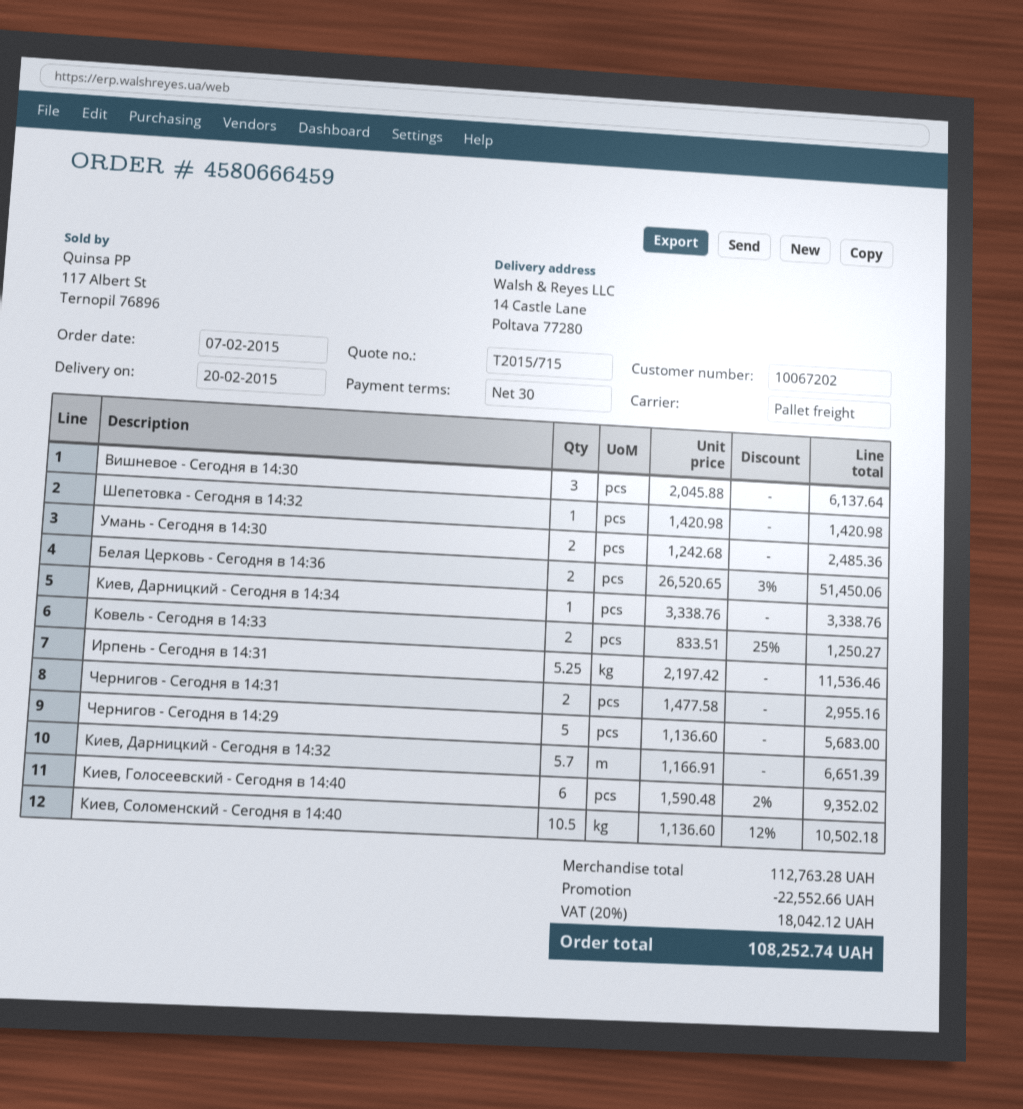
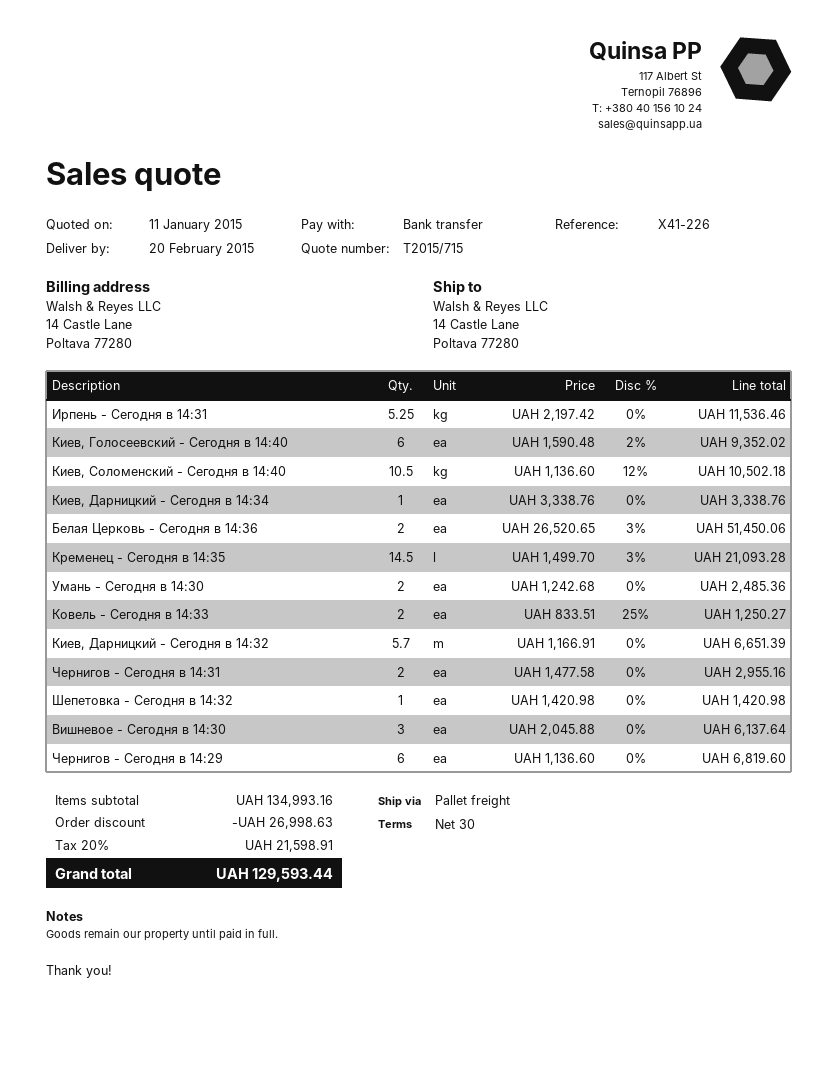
Чернигов - Сегодня в 14:29: 5 x 1136.60 = 5683.00 -> 6 x 1136.60 = 6819.60
Кременец - Сегодня в 14:35: none -> 14.5 x 1499.70 - 3% = 21093.28
subtotal: 112763.28 -> 134993.16
discount: 22552.66 -> 26998.63
tax: 20% = 18042.12 -> 20% = 21598.91
total: 108252.74 -> 129593.44

